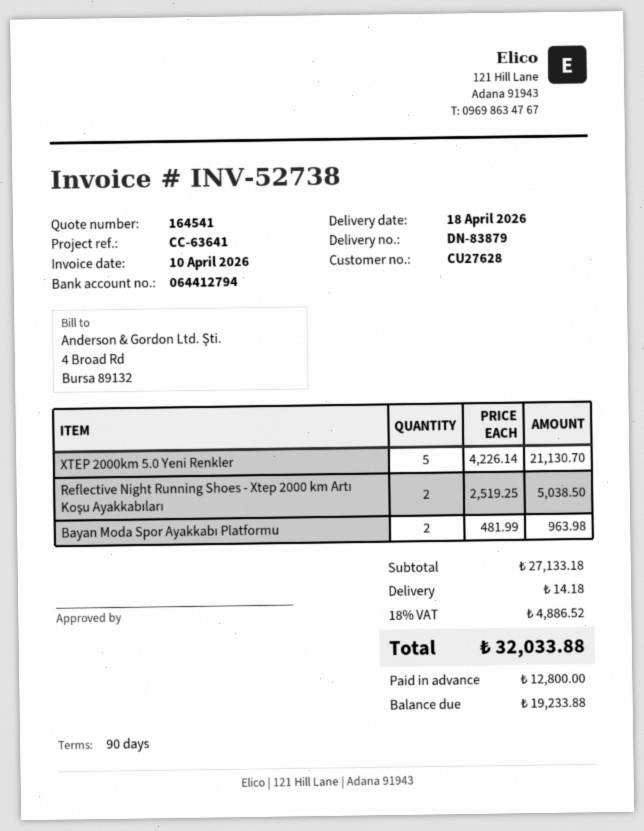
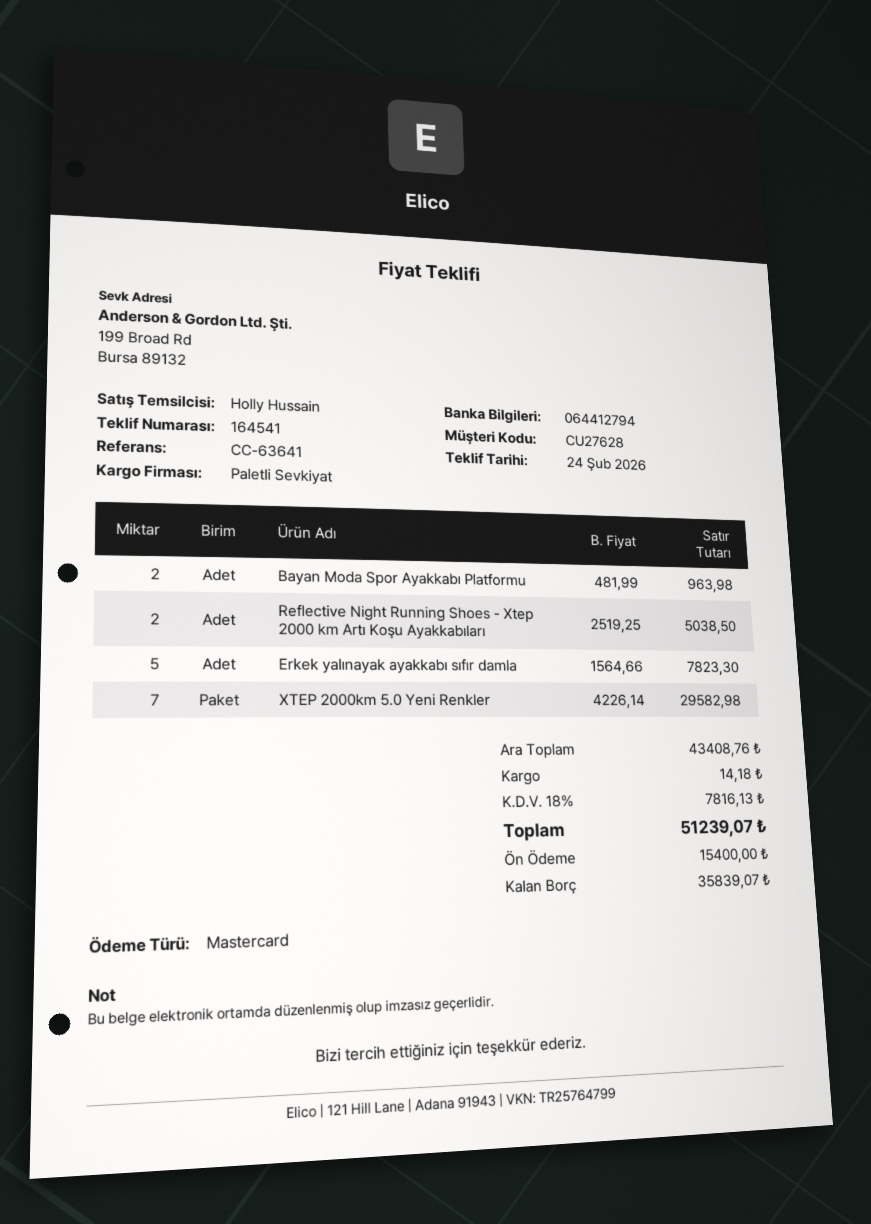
XTEP 2000km 5.0 Yeni Renkler: 5 x 4226.14 = 21130.70 -> 7 x 4226.14 = 29582.98
Erkek yalınayak ayakkabı sıfır damla: none -> 5 x 1564.66 = 7823.30
subtotal: 27133.18 -> 43408.76
tax: 18% = 4886.52 -> 18% = 7816.13
total: 32033.88 -> 51239.07
deposit: 12800.00 -> 15400.00
balance: 19233.88 -> 35839.07

